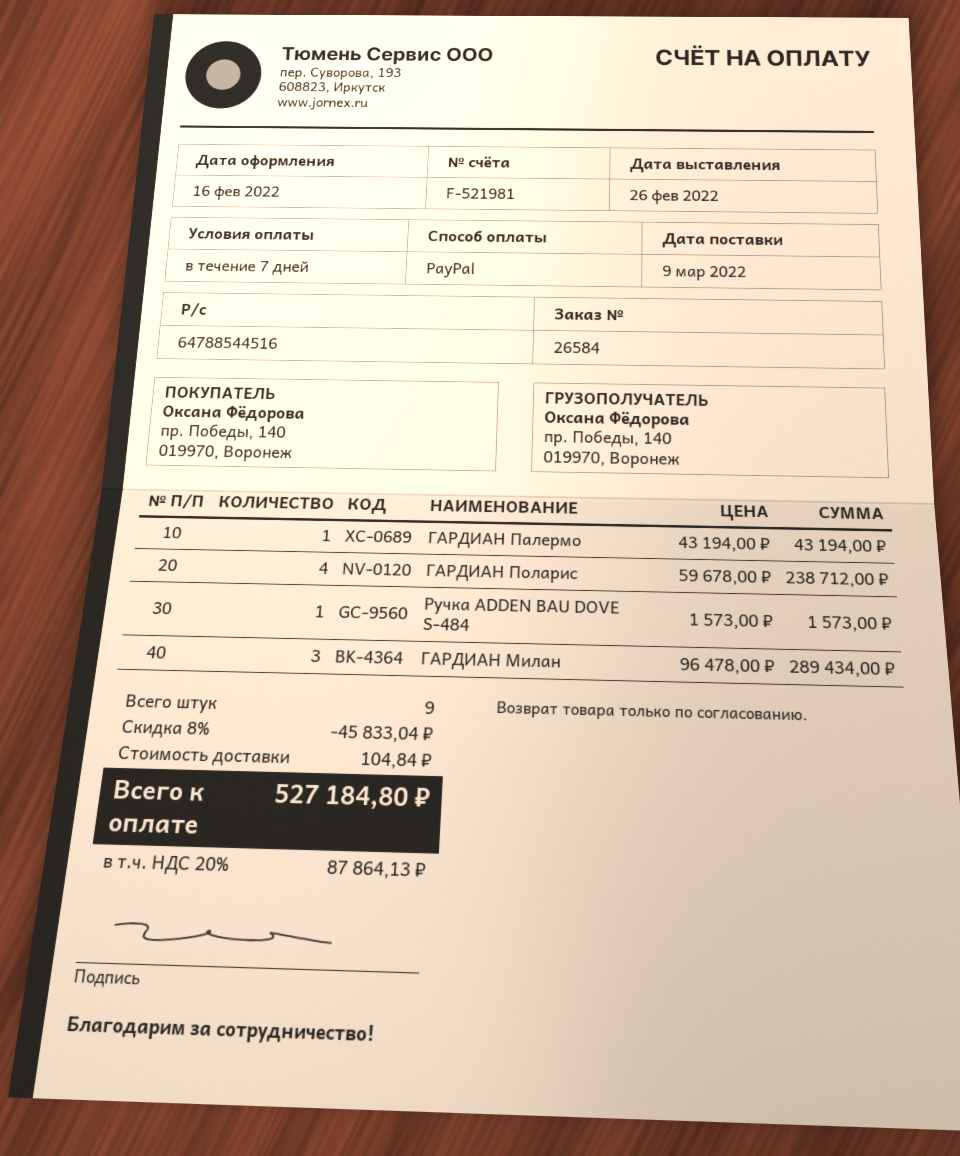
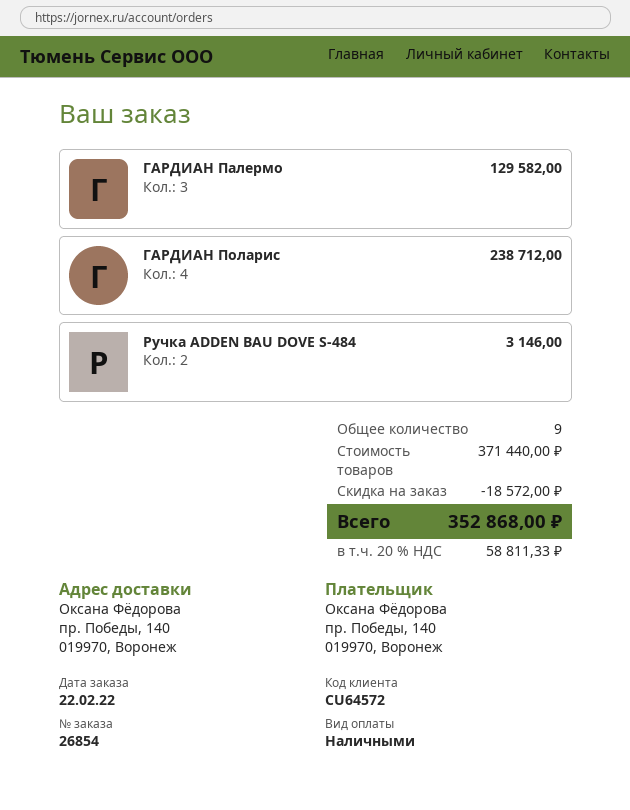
order number: 26584 -> 26854
order date: 2022-02-16 -> 2022-02-22
payment method: PayPal -> cash
ГАРДИАН Палермо: 1 for 43194.00 -> 3 for 129582.00
Ручка ADDEN BAU DOVE S-484: 1 for 1573.00 -> 2 for 3146.00
ГАРДИАН Милан: 3 for 289434.00 -> none
discount: 45833.04 -> 18572.00
shipping: 104.84 -> none
tax: 20% = 87864.13 -> 20% = 58811.33
total: 527184.80 -> 352868.00

